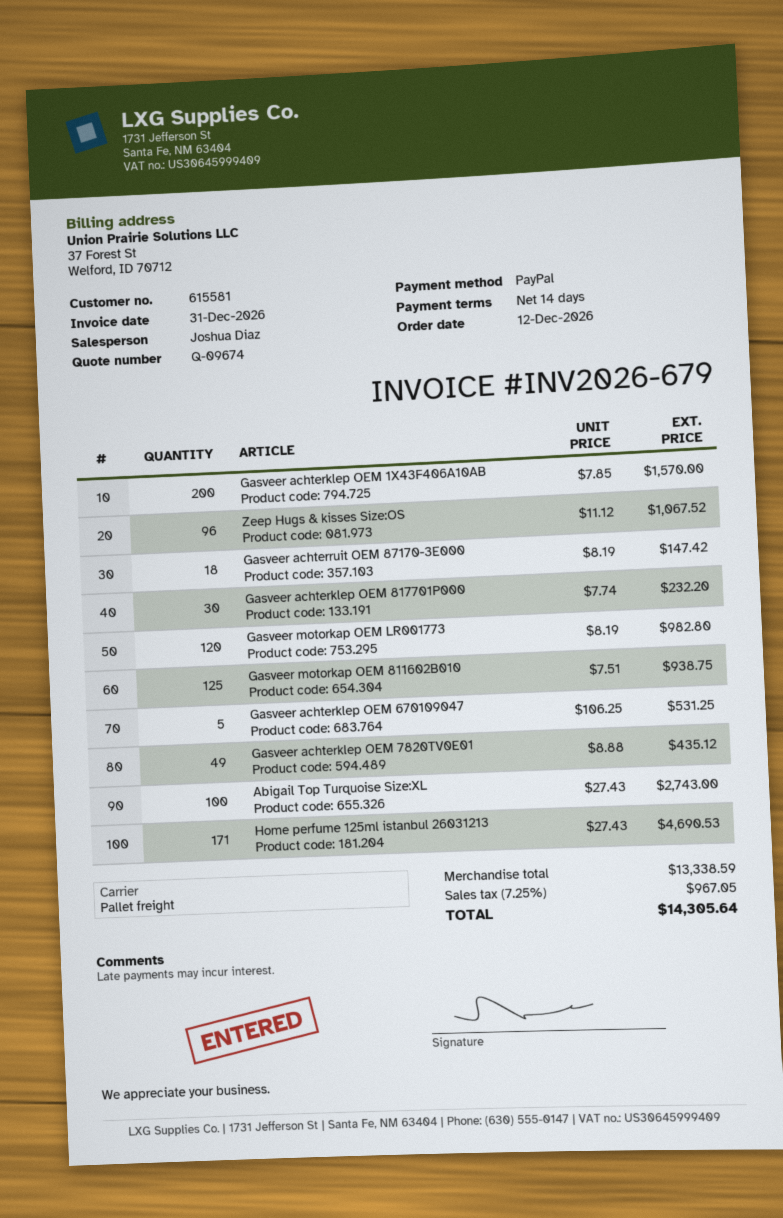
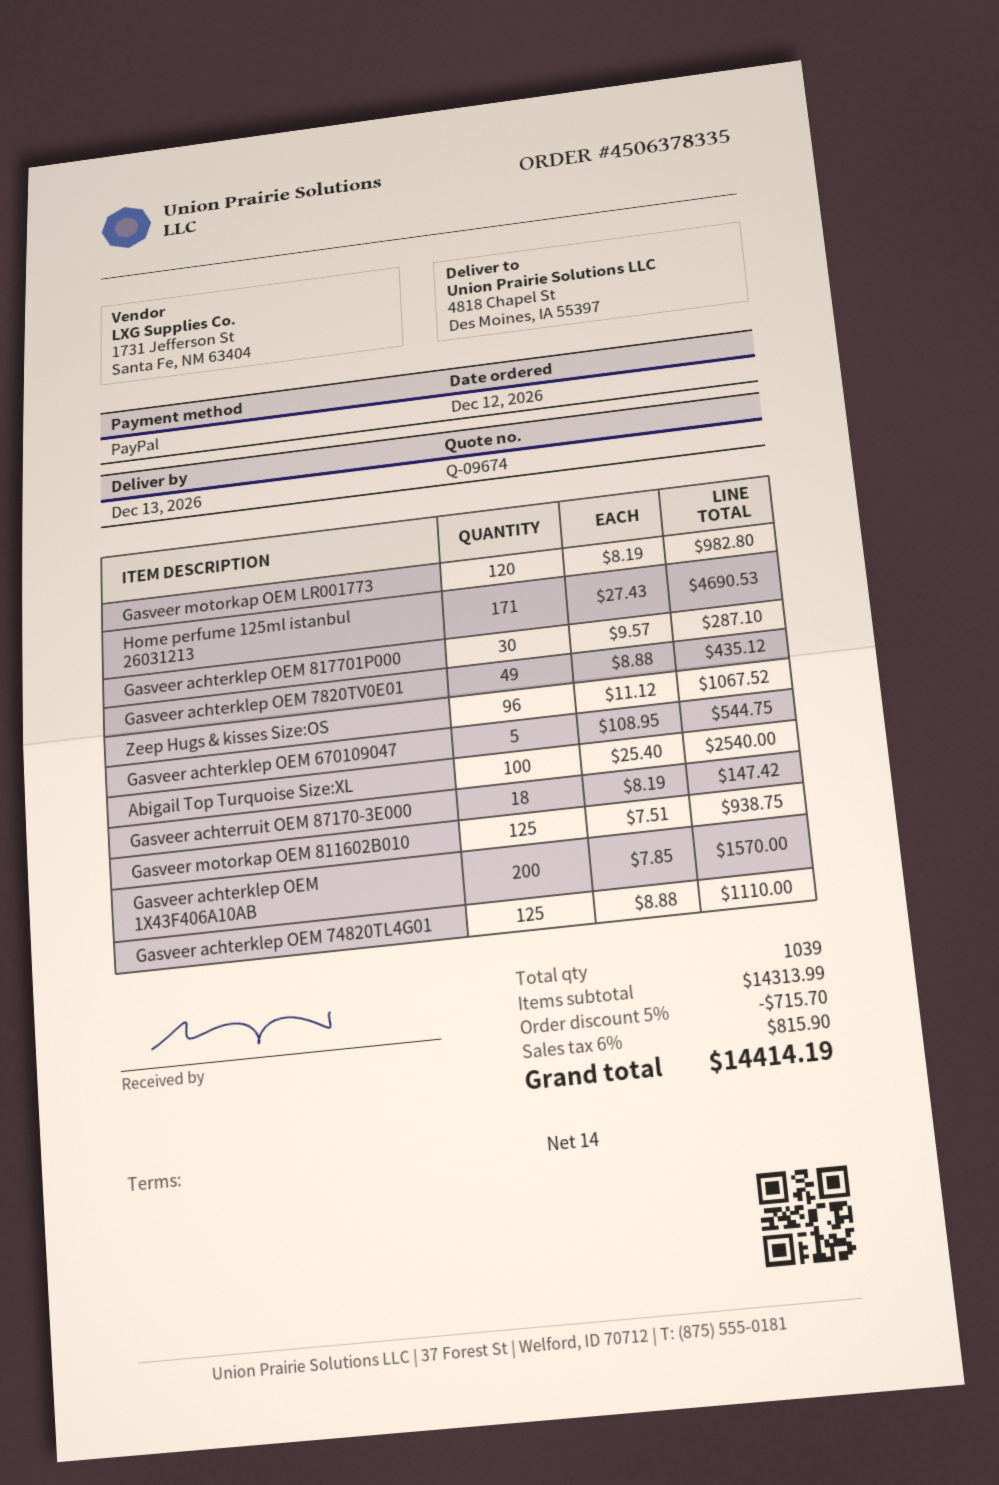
Gasveer achterklep OEM 817701P000: 30 x 7.74 = 232.20 -> 30 x 9.57 = 287.10
Gasveer achterklep OEM 670109047: 5 x 106.25 = 531.25 -> 5 x 108.95 = 544.75
Abigail Top Turquoise Size:XL: 100 x 27.43 = 2743.00 -> 100 x 25.40 = 2540.00
Gasveer achterklep OEM 74820TL4G01: none -> 125 x 8.88 = 1110.00
subtotal: 13338.59 -> 14313.99
discount: none -> 5% = 715.70
tax: 7.25% = 967.05 -> 6% = 815.90
total: 14305.64 -> 14414.19

